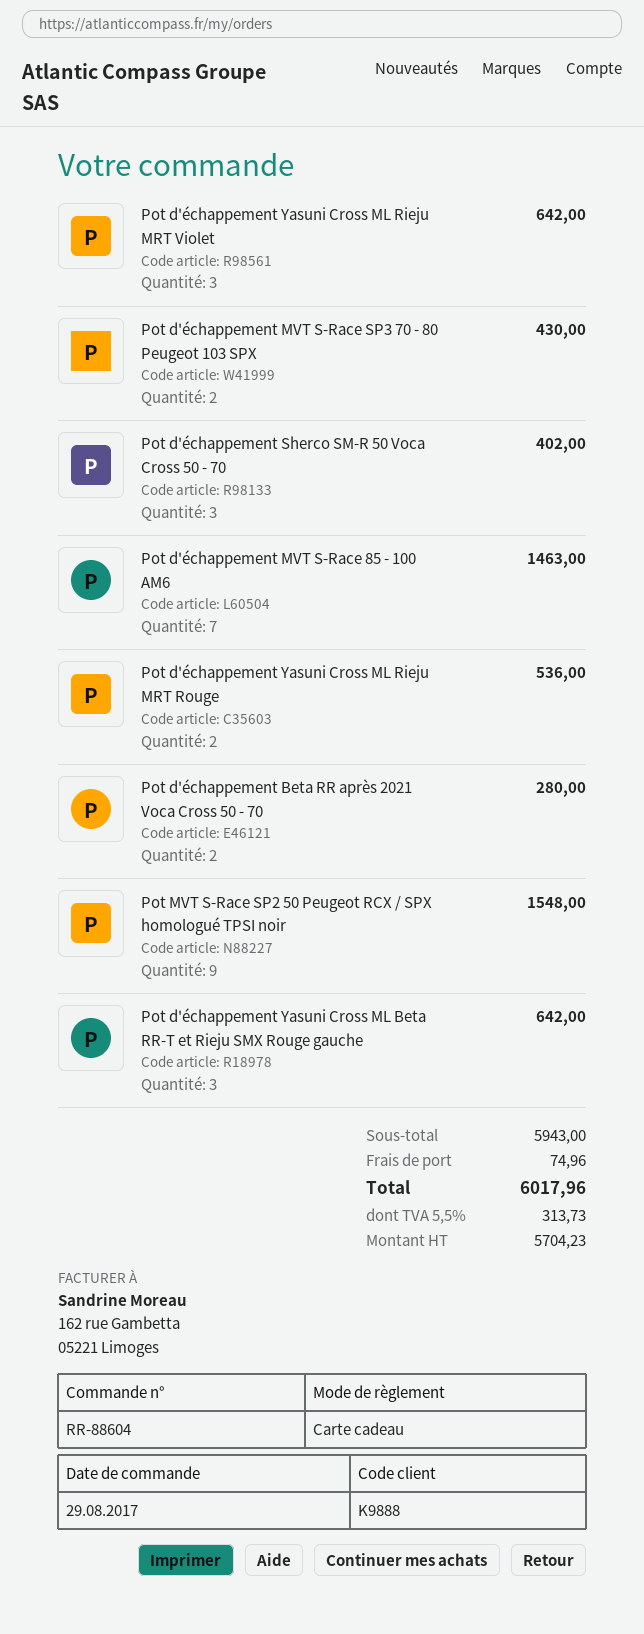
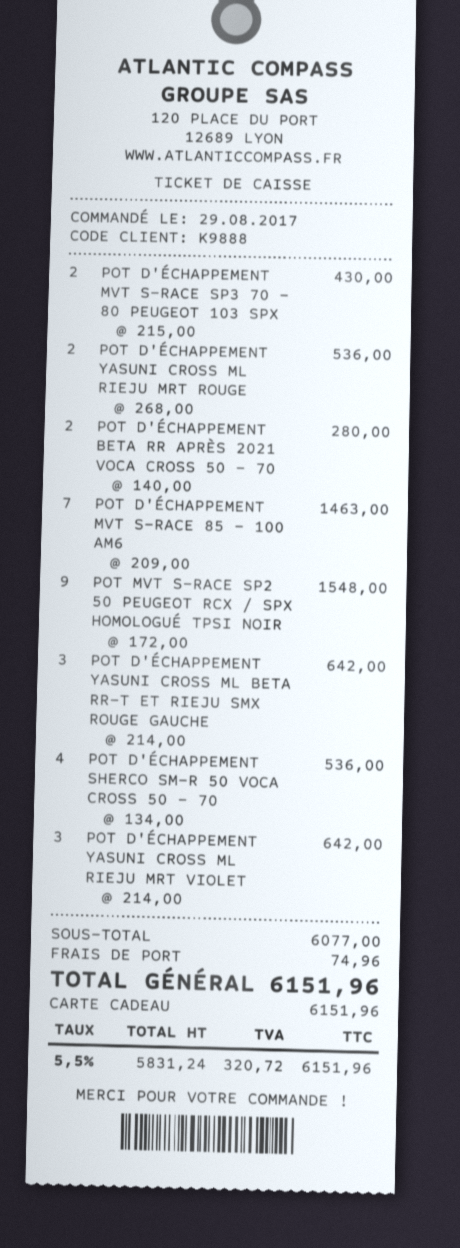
Pot d'échappement Sherco SM-R 50 Voca Cross 50 - 70: 3 for 402.00 -> 4 for 536.00
subtotal: 5943.00 -> 6077.00
net: 5704.23 -> 5831.24
tax: 5.5% = 313.73 -> 5.5% = 320.72
total: 6017.96 -> 6151.96

